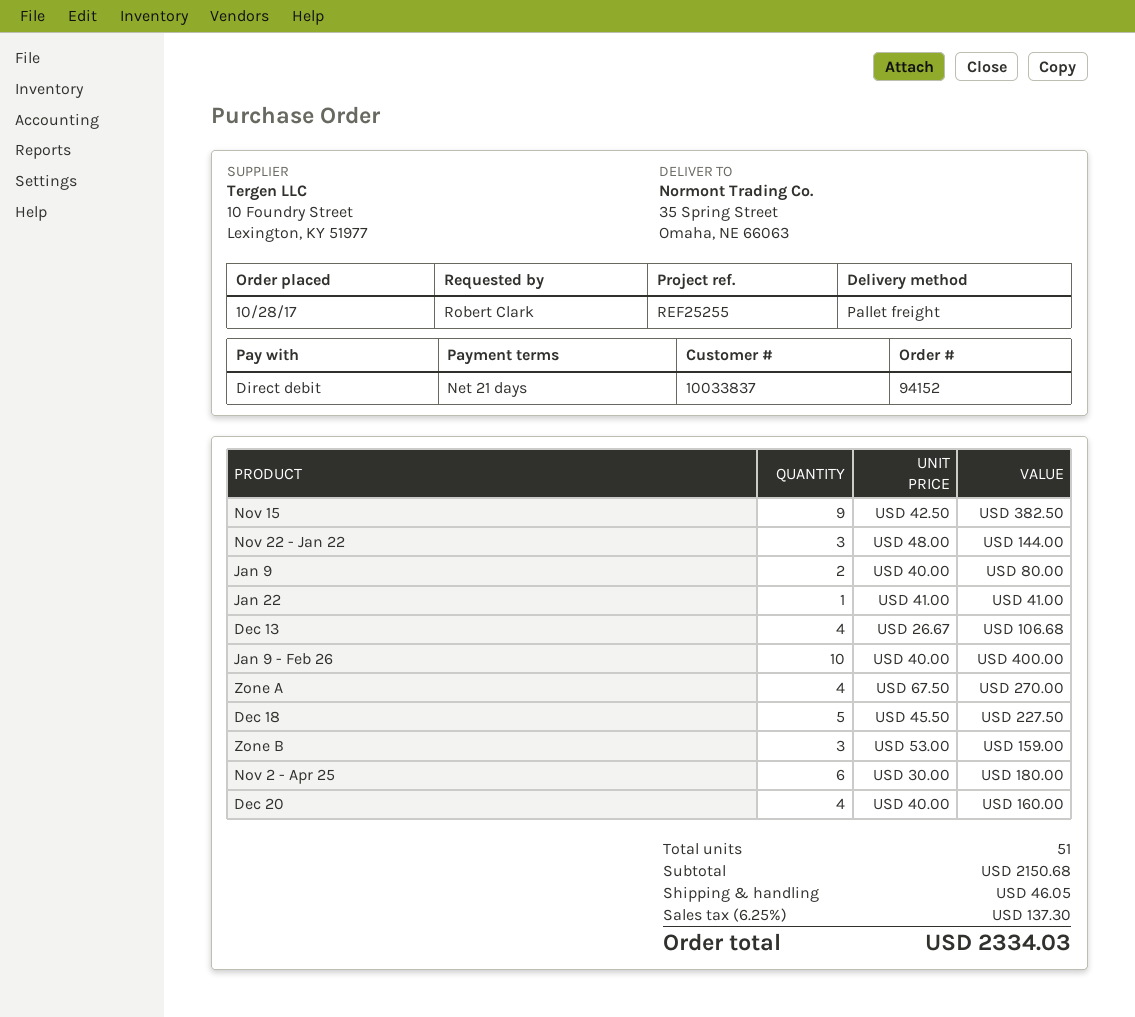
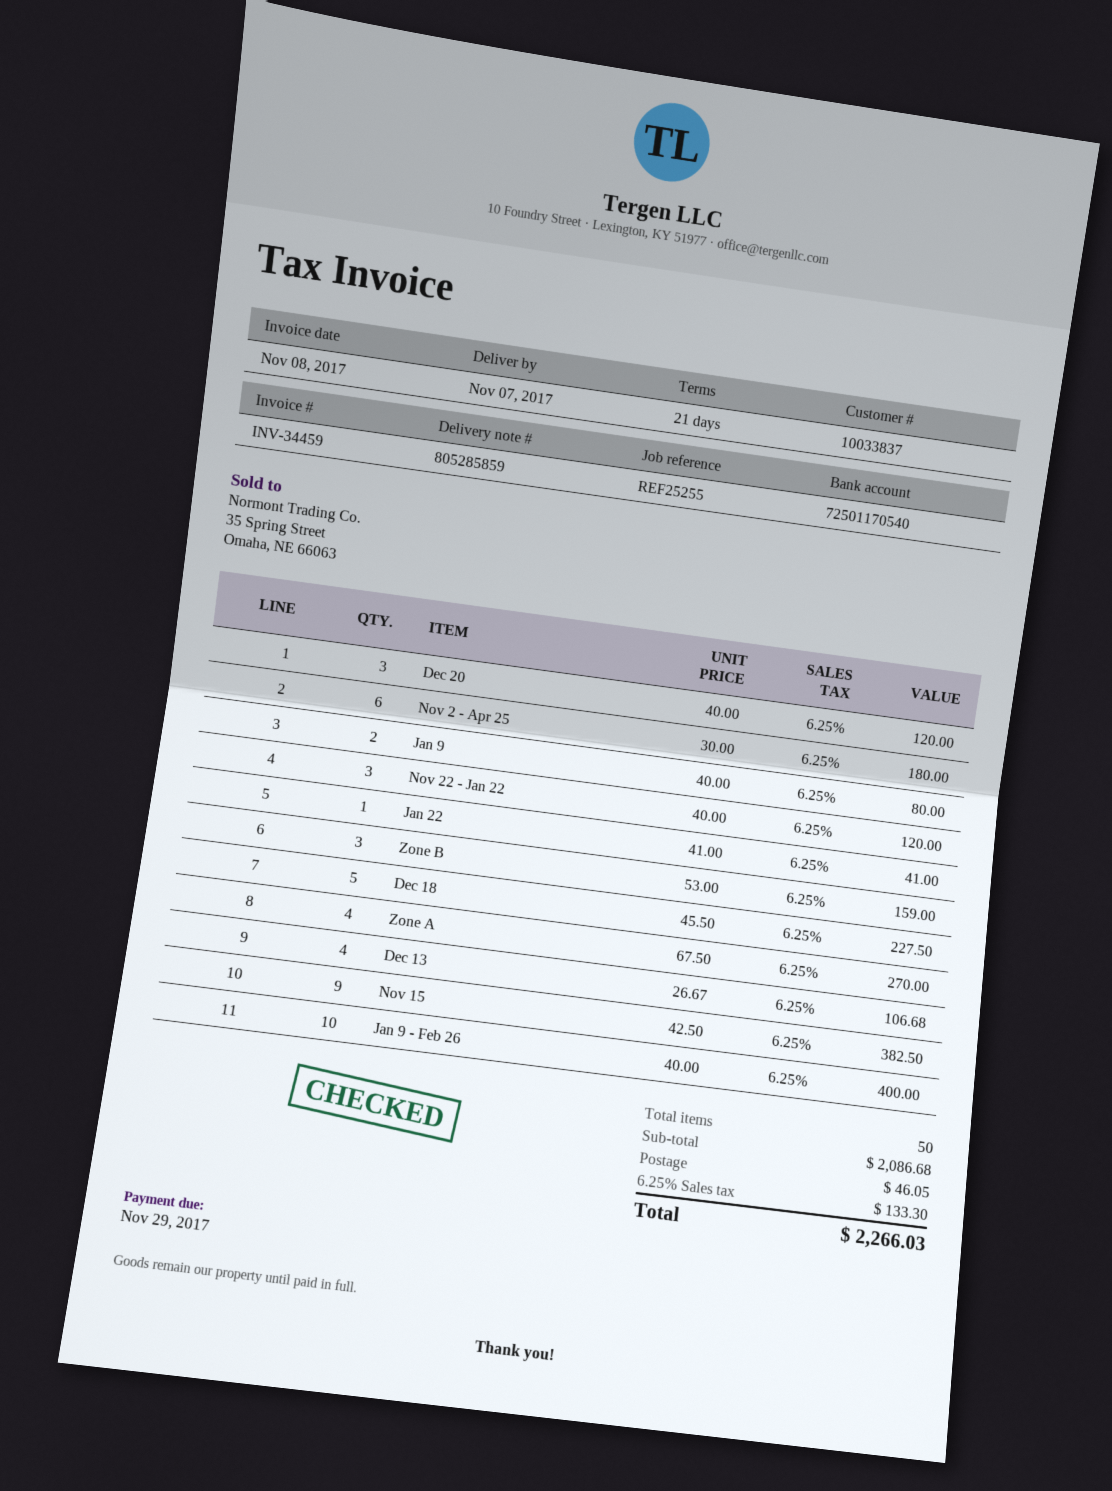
Nov 22 - Jan 22: 3 x 48.00 = 144.00 -> 3 x 40.00 = 120.00
Dec 20: 4 x 40.00 = 160.00 -> 3 x 40.00 = 120.00
total quantity: 51 -> 50
subtotal: 2150.68 -> 2086.68
tax: 6.25% = 137.30 -> 6.25% = 133.30
total: 2334.03 -> 2266.03

